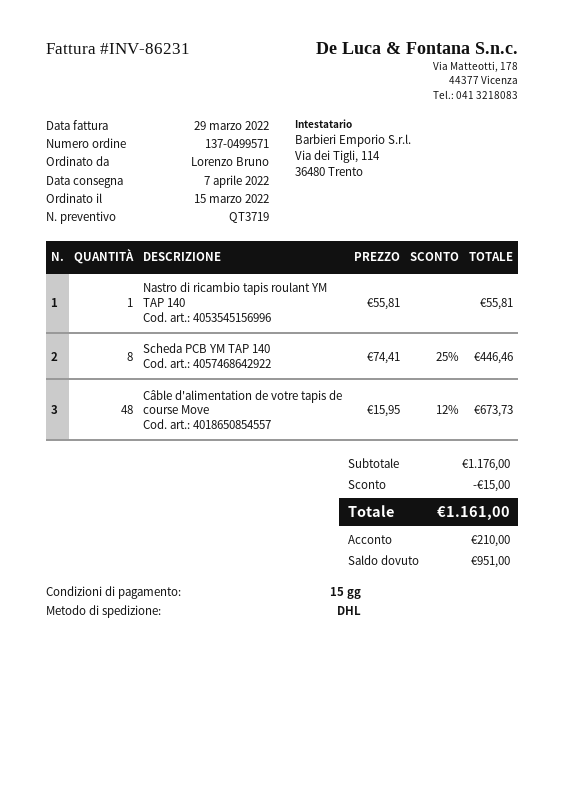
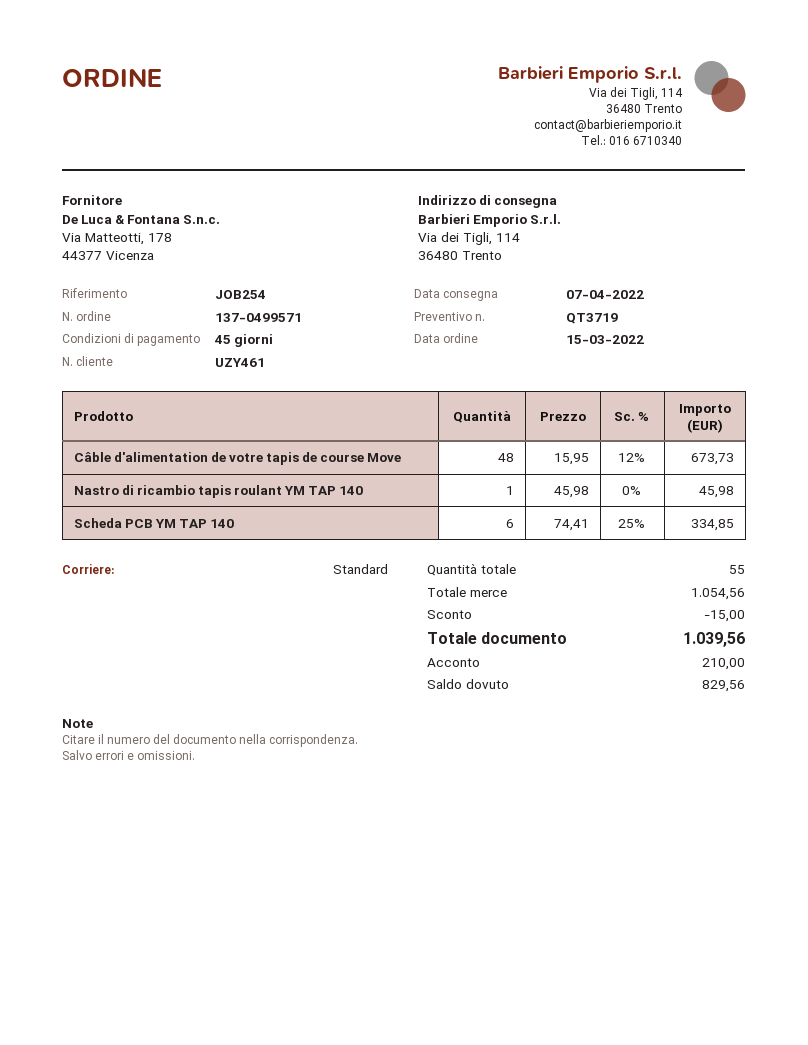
payment terms: 15 days -> 45 days
shipping method: DHL -> standard
Nastro di ricambio tapis roulant YM TAP 140: 1 x 55.81 = 55.81 -> 1 x 45.98 = 45.98
Scheda PCB YM TAP 140: 8 x 74.41 - 25% = 446.46 -> 6 x 74.41 - 25% = 334.85
subtotal: 1176.00 -> 1054.56
total: 1161.00 -> 1039.56
balance: 951.00 -> 829.56

